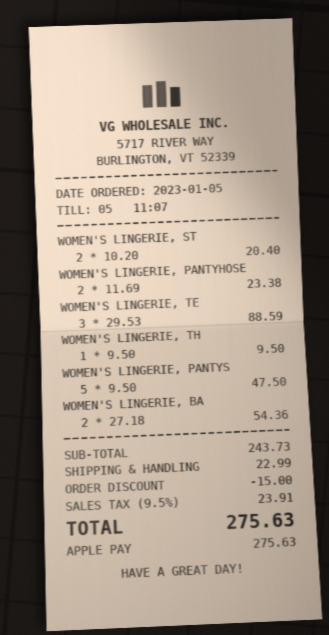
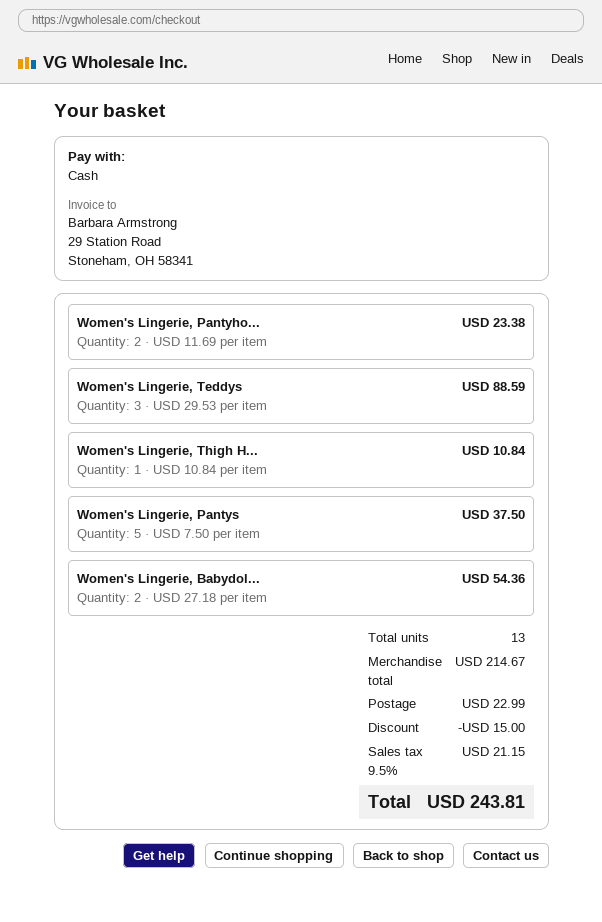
payment method: Apple Pay -> cash
WOMEN'S LINGERIE, ST: 2 x 10.20 = 20.40 -> none
WOMEN'S LINGERIE, TH: 1 x 9.50 = 9.50 -> 1 x 10.84 = 10.84
WOMEN'S LINGERIE, PANTYS: 5 x 9.50 = 47.50 -> 5 x 7.50 = 37.50
subtotal: 243.73 -> 214.67
tax: 9.5% = 23.91 -> 9.5% = 21.15
total: 275.63 -> 243.81

